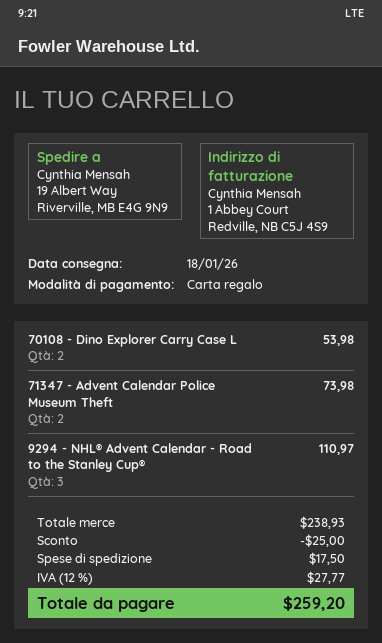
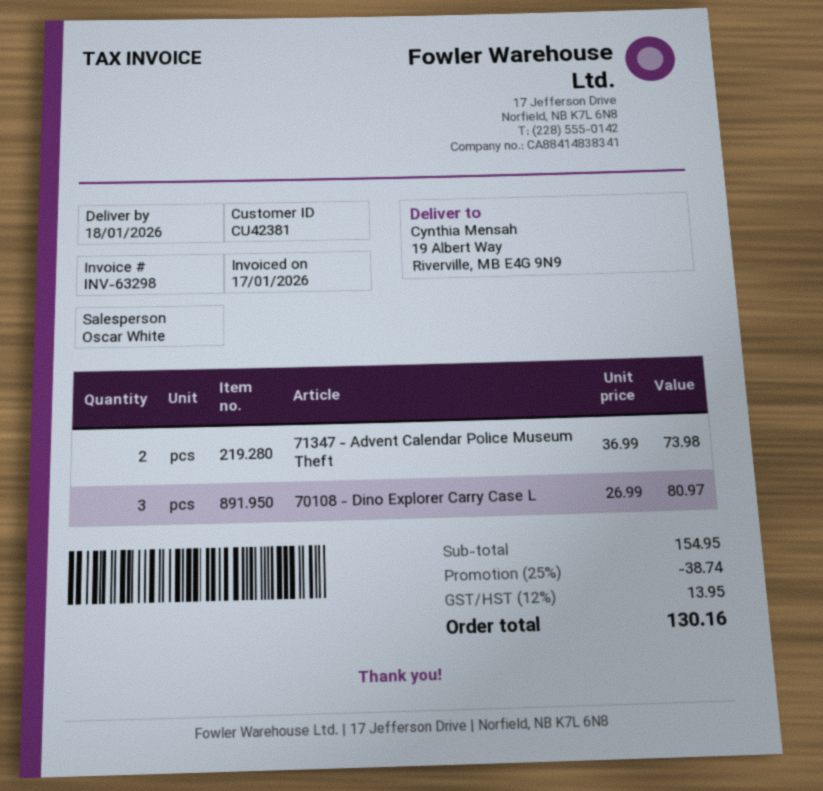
70108 - Dino Explorer Carry Case L: 2 for 53.98 -> 3 for 80.97
9294 - NHL® Advent Calendar - Road to the Stanley Cup®: 3 for 110.97 -> none
subtotal: 238.93 -> 154.95
discount: 25.00 -> 38.74
shipping: 17.50 -> none
tax: 12% = 27.77 -> 12% = 13.95
total: 259.20 -> 130.16

